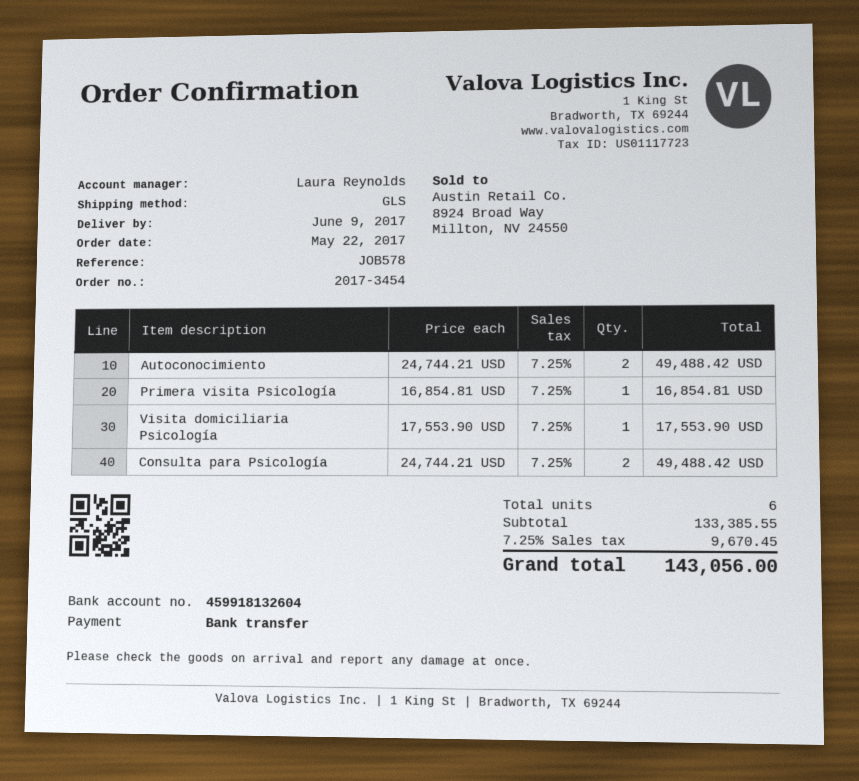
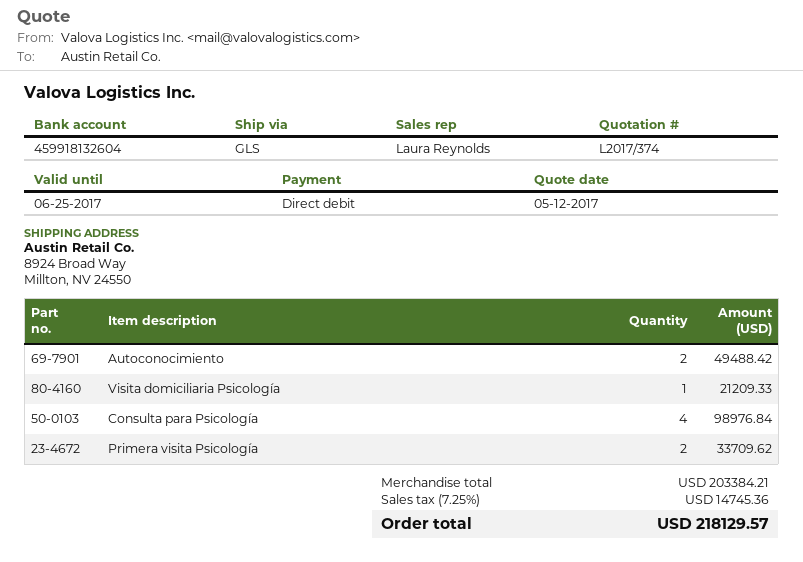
payment method: bank transfer -> direct debit
Primera visita Psicología: 1 for 16854.81 -> 2 for 33709.62
Visita domiciliaria Psicología: 1 for 17553.90 -> 1 for 21209.33
Consulta para Psicología: 2 for 49488.42 -> 4 for 98976.84
subtotal: 133385.55 -> 203384.21
tax: 7.25% = 9670.45 -> 7.25% = 14745.36
total: 143056.00 -> 218129.57

